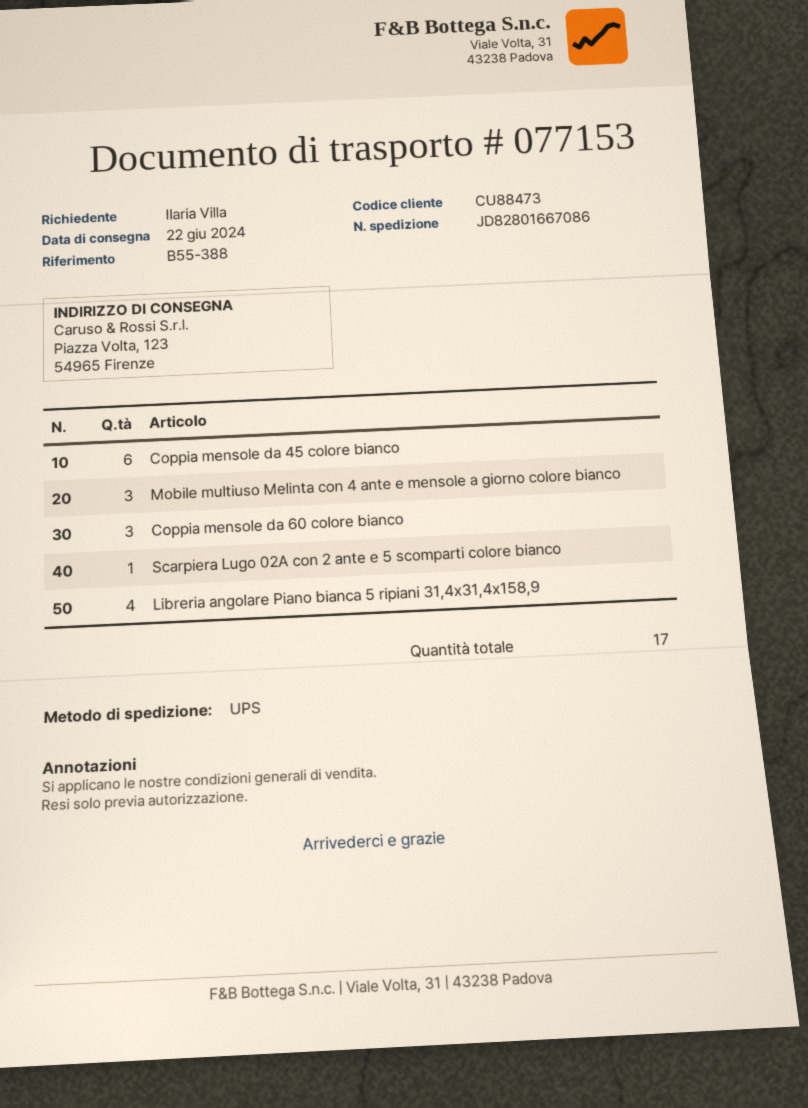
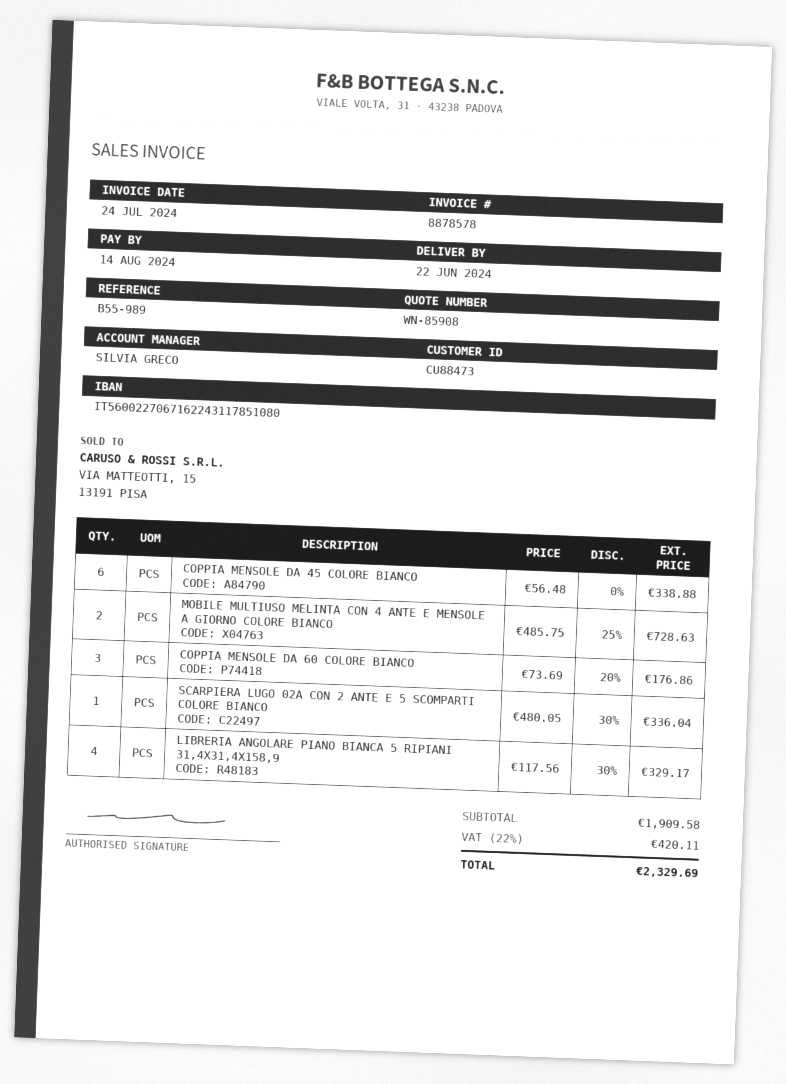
reference: B55-388 -> B55-989
Mobile multiuso Melinta con 4 ante e mensole a giorno colore bianco: 3 -> 2

